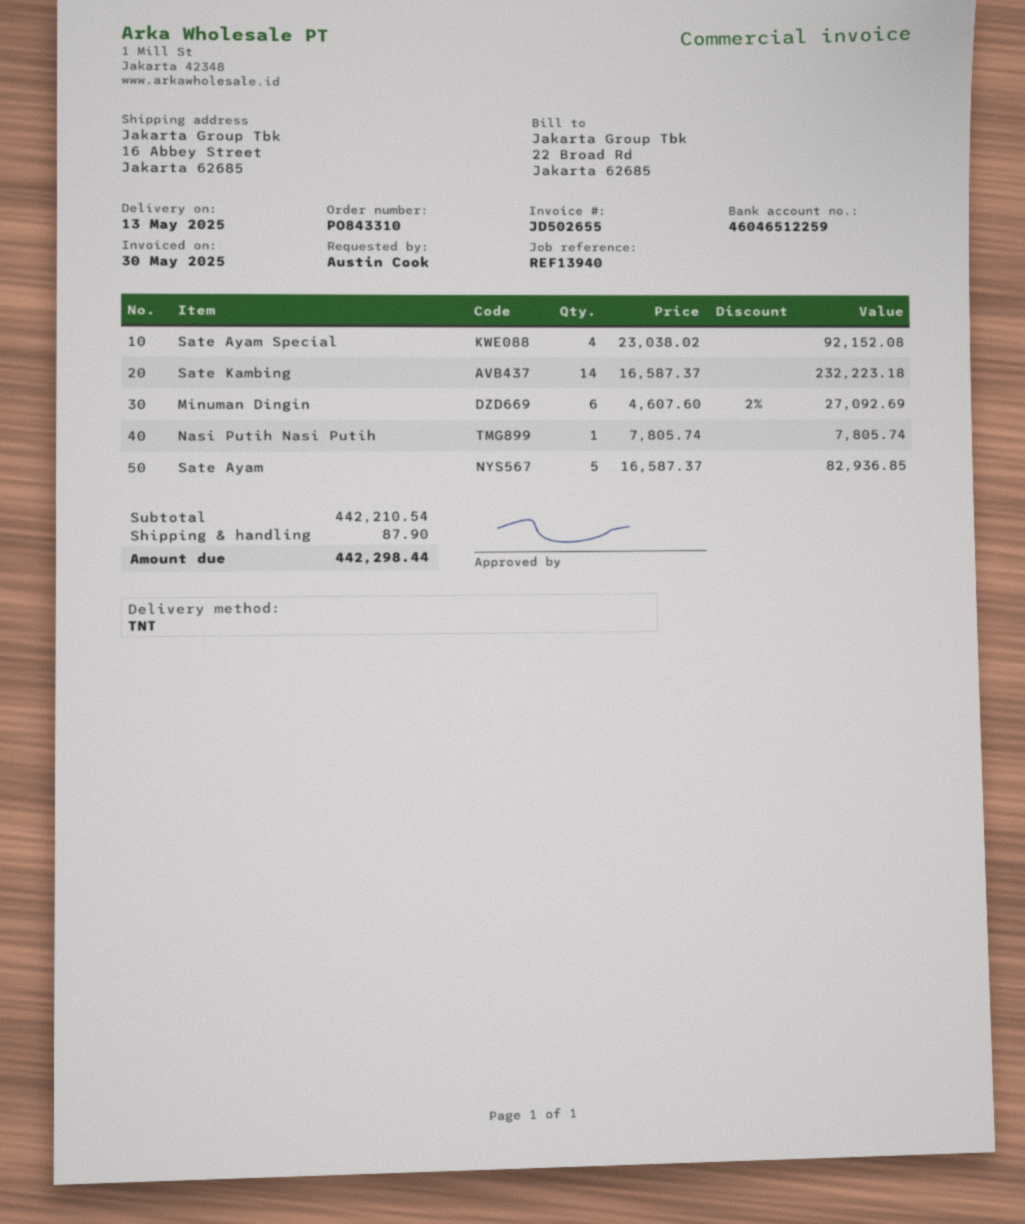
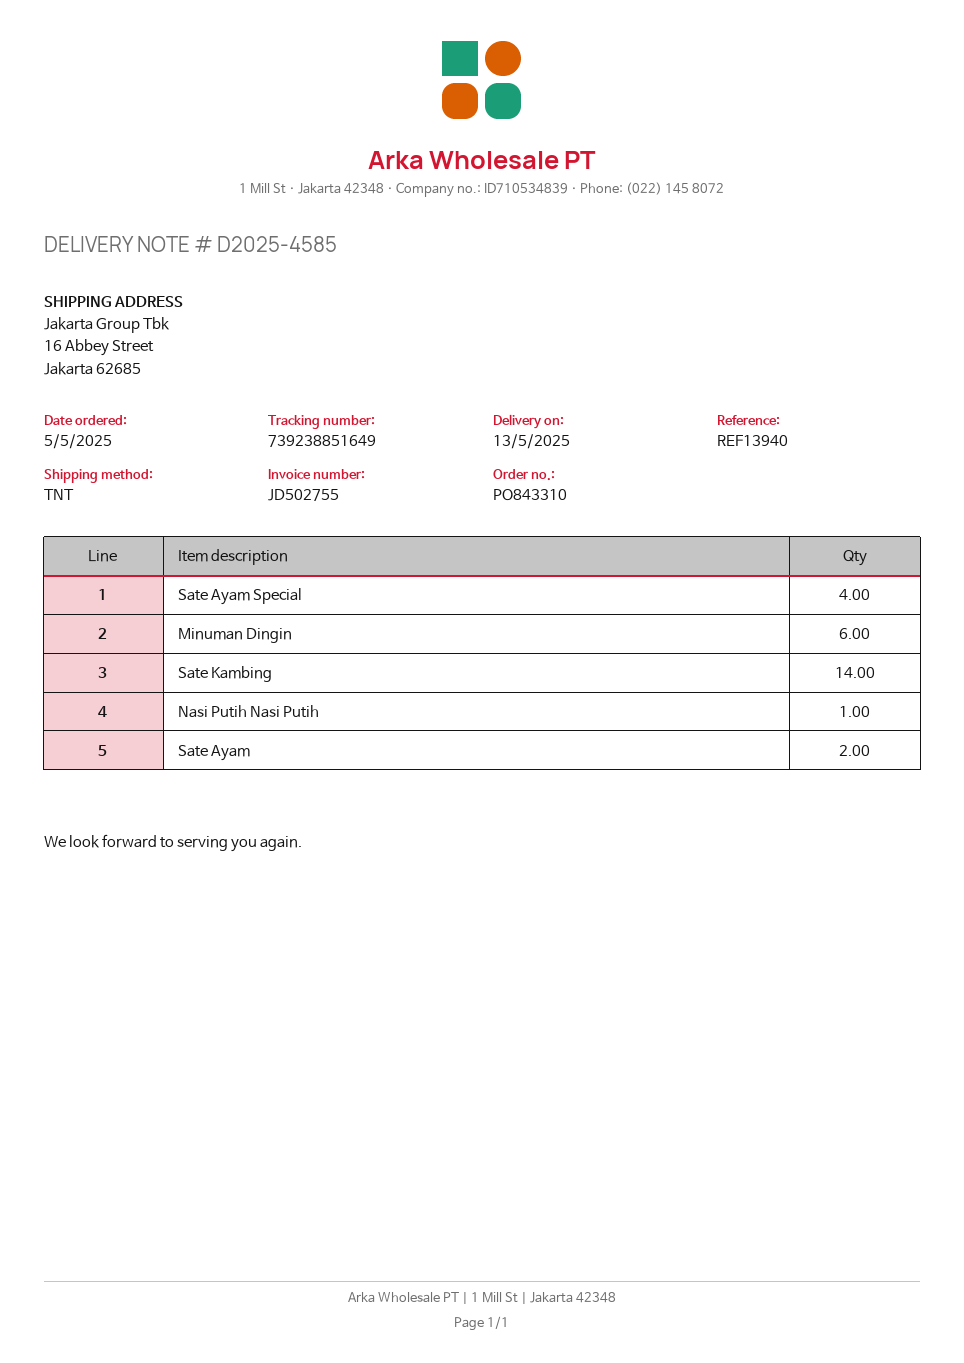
invoice number: JD502655 -> JD502755
Sate Ayam: 5 -> 2

